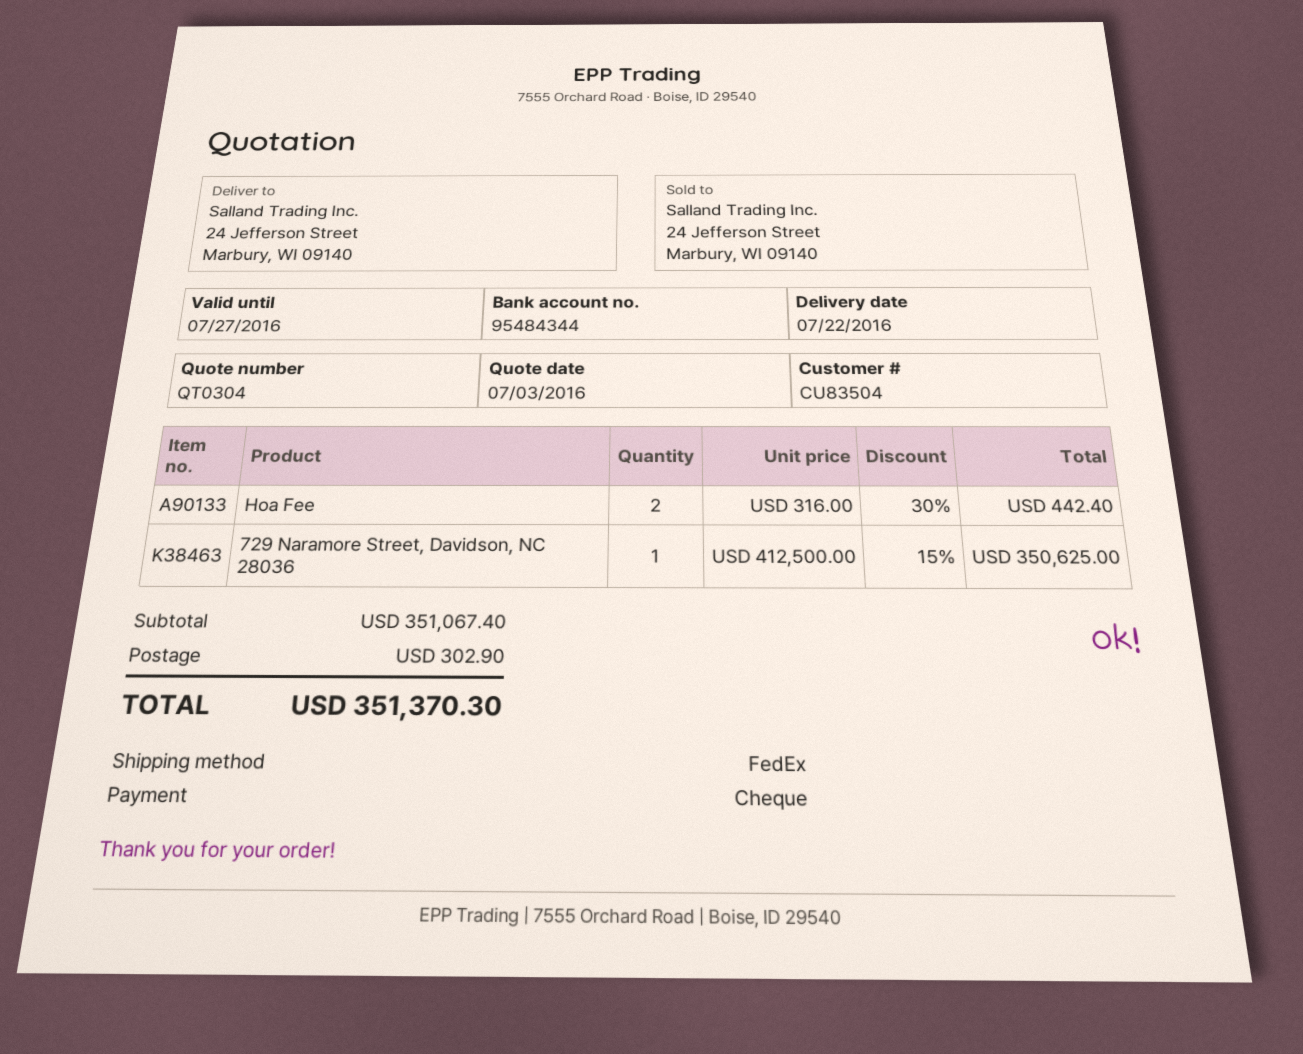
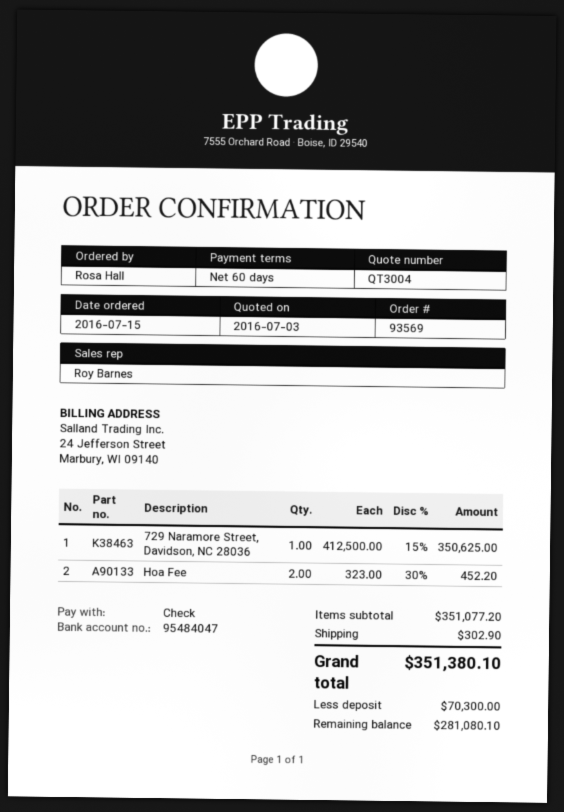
quote number: QT0304 -> QT3004
bank account: 95484344 -> 95484047
Hoa Fee: 2 x 316.00 - 30% = 442.40 -> 2 x 323.00 - 30% = 452.20
subtotal: 351067.40 -> 351077.20
total: 351370.30 -> 351380.10

